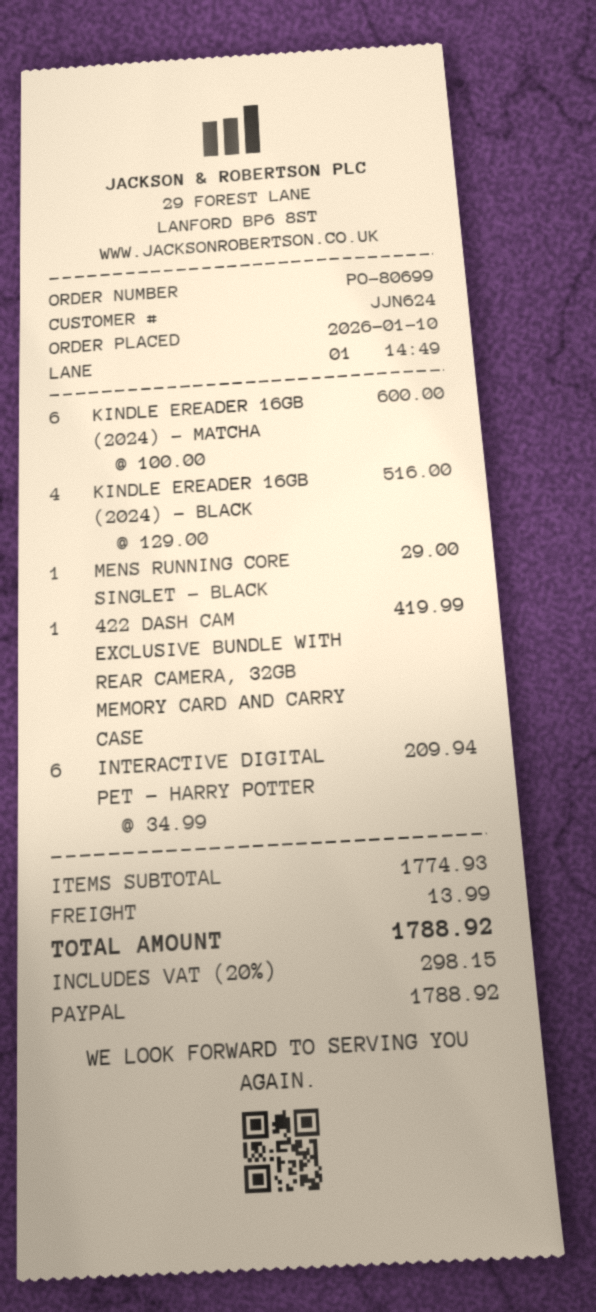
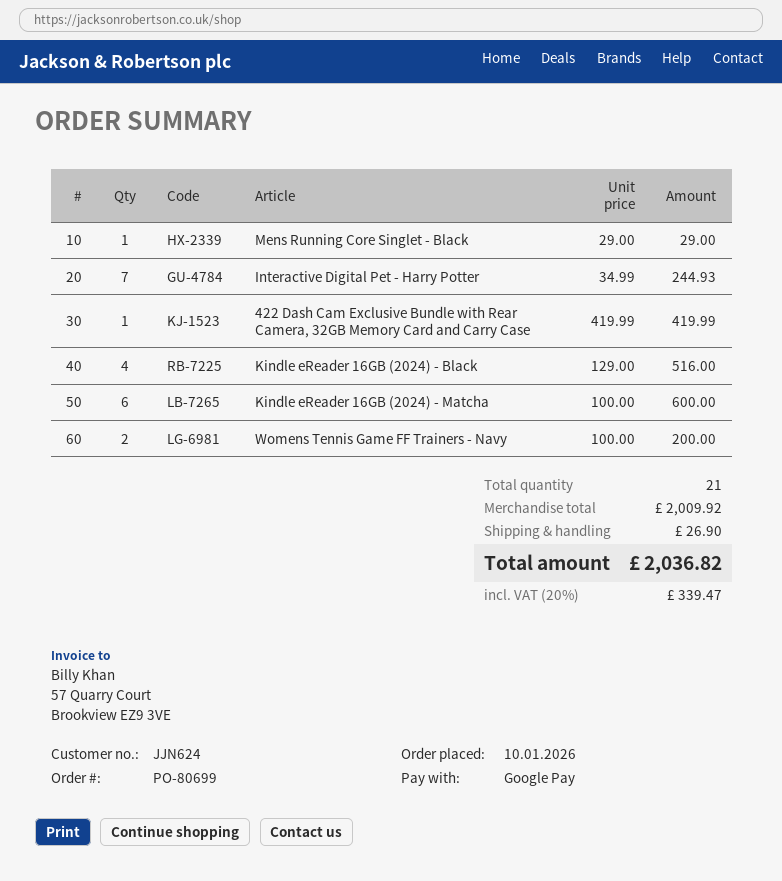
payment method: PayPal -> Google Pay
INTERACTIVE DIGITAL PET - HARRY POTTER: 6 x 34.99 = 209.94 -> 7 x 34.99 = 244.93
Womens Tennis Game FF Trainers - Navy: none -> 2 x 100.00 = 200.00
subtotal: 1774.93 -> 2009.92
shipping: 13.99 -> 26.90
tax: 20% = 298.15 -> 20% = 339.47
total: 1788.92 -> 2036.82

